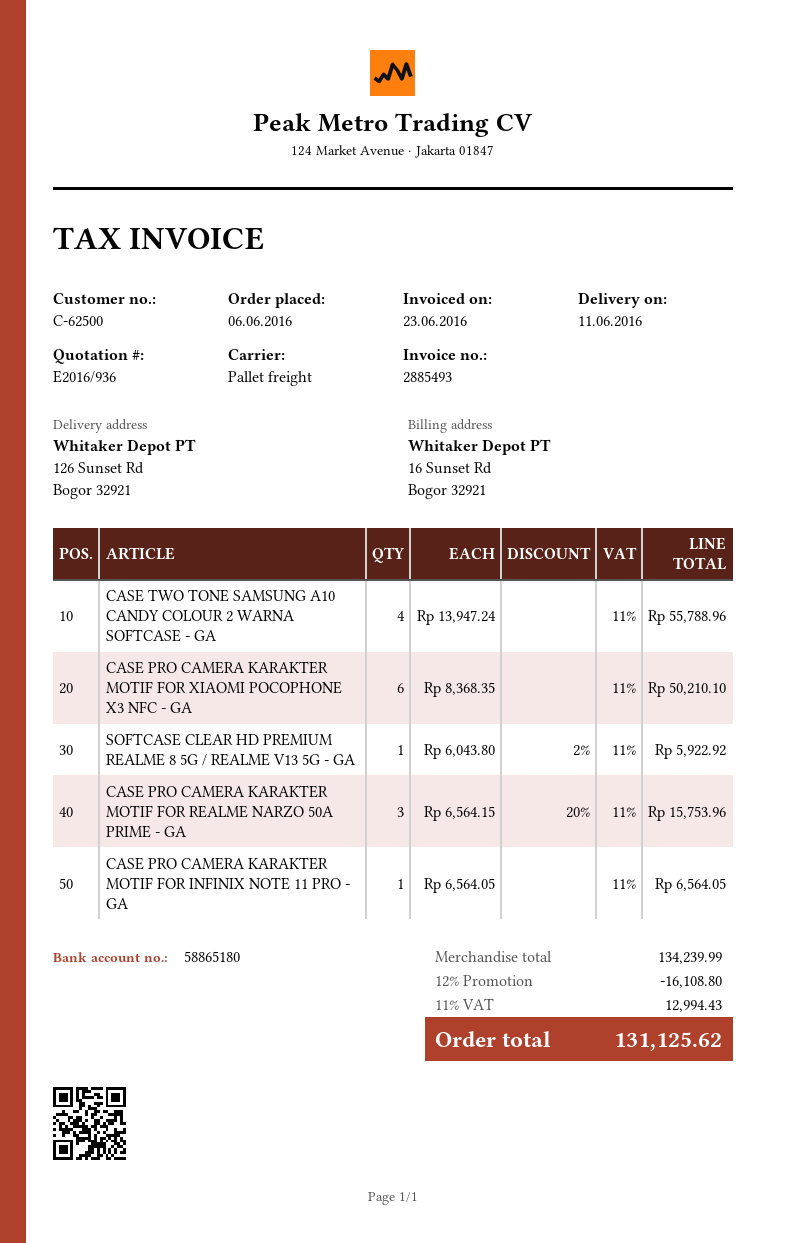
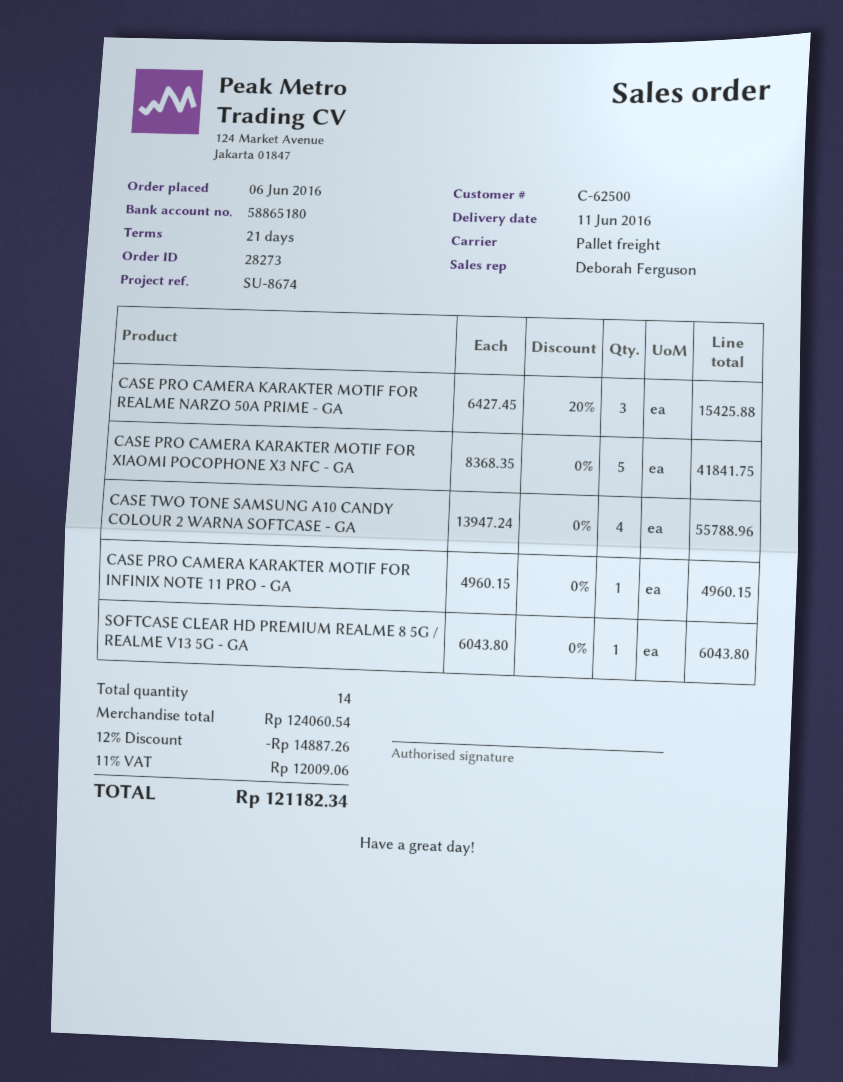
CASE PRO CAMERA KARAKTER MOTIF FOR XIAOMI POCOPHONE X3 NFC - GA: 6 x 8368.35 = 50210.10 -> 5 x 8368.35 = 41841.75
SOFTCASE CLEAR HD PREMIUM REALME 8 5G / REALME V13 5G - GA: 1 x 6043.80 - 2% = 5922.92 -> 1 x 6043.80 = 6043.80
CASE PRO CAMERA KARAKTER MOTIF FOR REALME NARZO 50A PRIME - GA: 3 x 6564.15 - 20% = 15753.96 -> 3 x 6427.45 - 20% = 15425.88
CASE PRO CAMERA KARAKTER MOTIF FOR INFINIX NOTE 11 PRO - GA: 1 x 6564.05 = 6564.05 -> 1 x 4960.15 = 4960.15
subtotal: 134239.99 -> 124060.54
discount: 12% = 16108.80 -> 12% = 14887.26
tax: 11% = 12994.43 -> 11% = 12009.06
total: 131125.62 -> 121182.34

